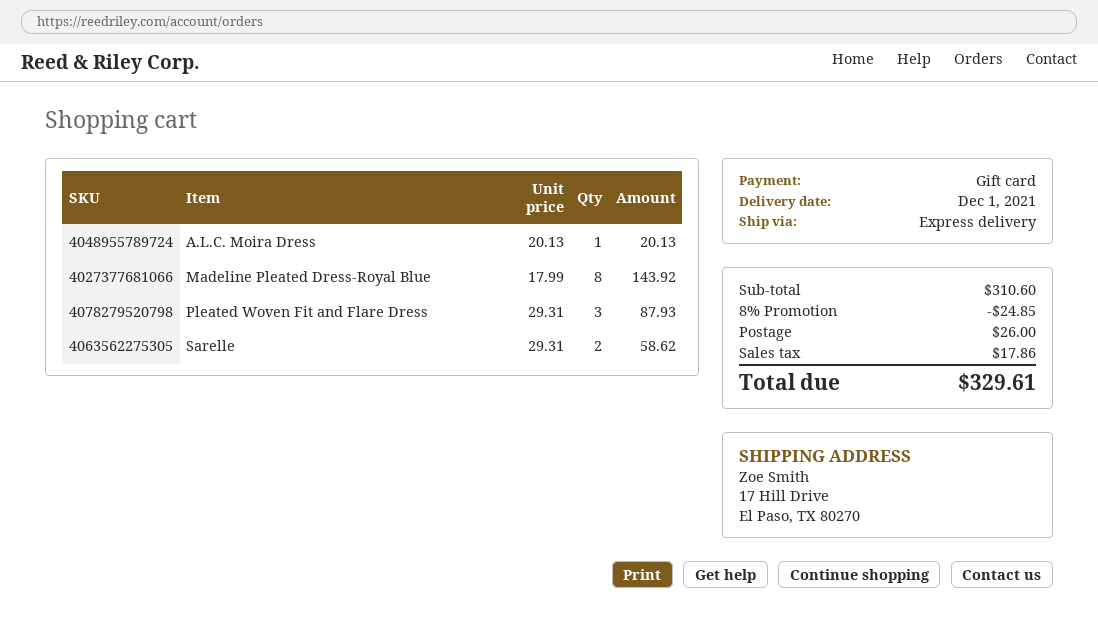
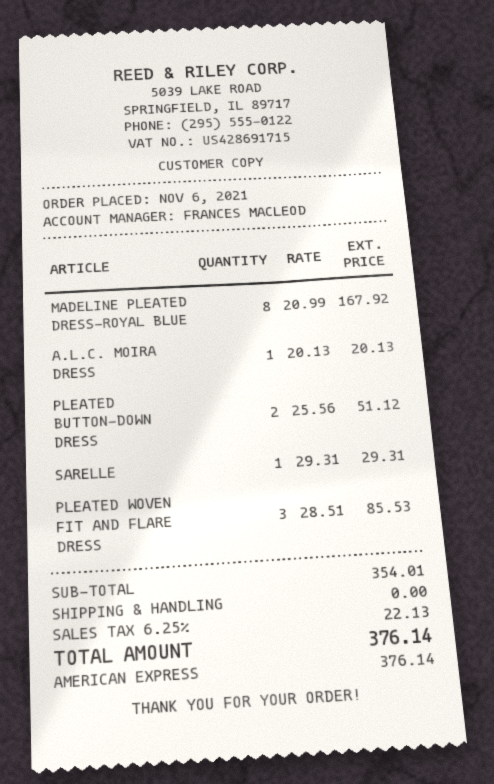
payment method: gift card -> American Express
Madeline Pleated Dress-Royal Blue: 8 x 17.99 = 143.92 -> 8 x 20.99 = 167.92
Pleated Woven Fit and Flare Dress: 3 x 29.31 = 87.93 -> 3 x 28.51 = 85.53
Sarelle: 2 x 29.31 = 58.62 -> 1 x 29.31 = 29.31
PLEATED BUTTON-DOWN DRESS: none -> 2 x 25.56 = 51.12
subtotal: 310.60 -> 354.01
discount: 8% = 24.85 -> none
shipping: 26.00 -> 0.00
tax: 17.86 -> 22.13
total: 329.61 -> 376.14

